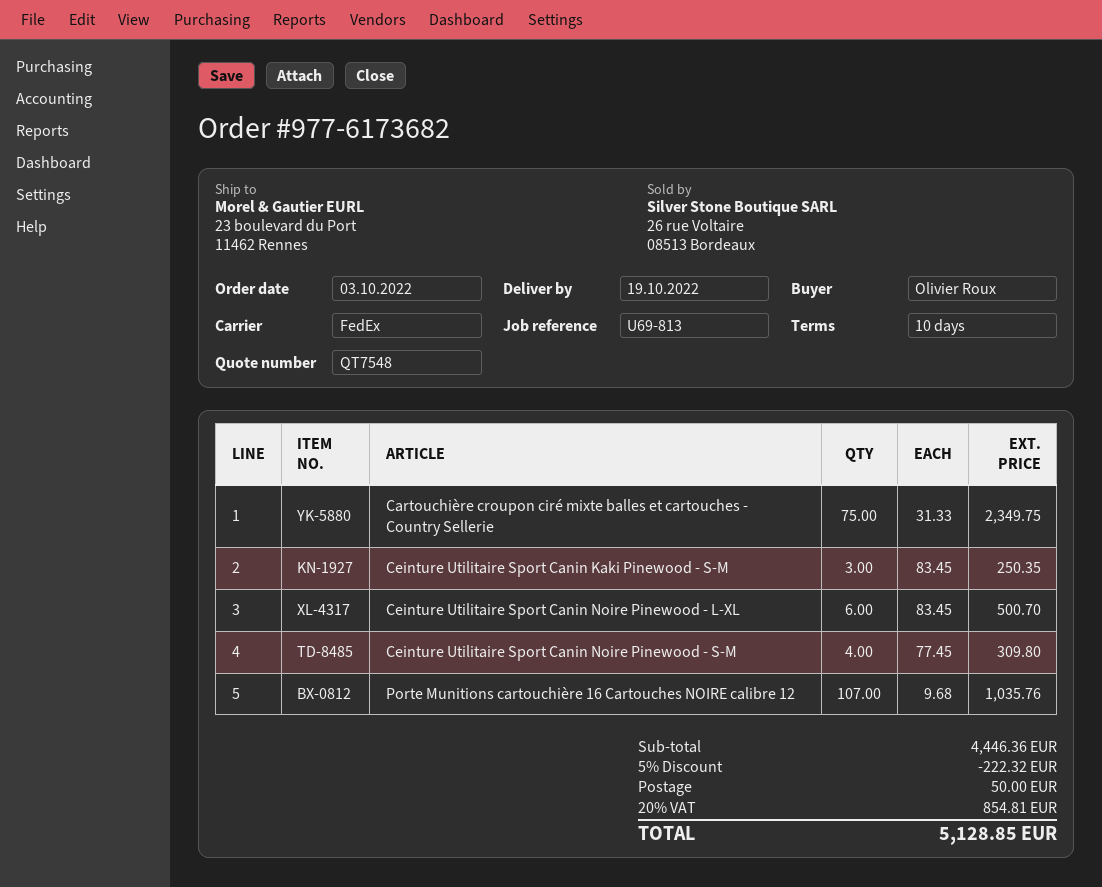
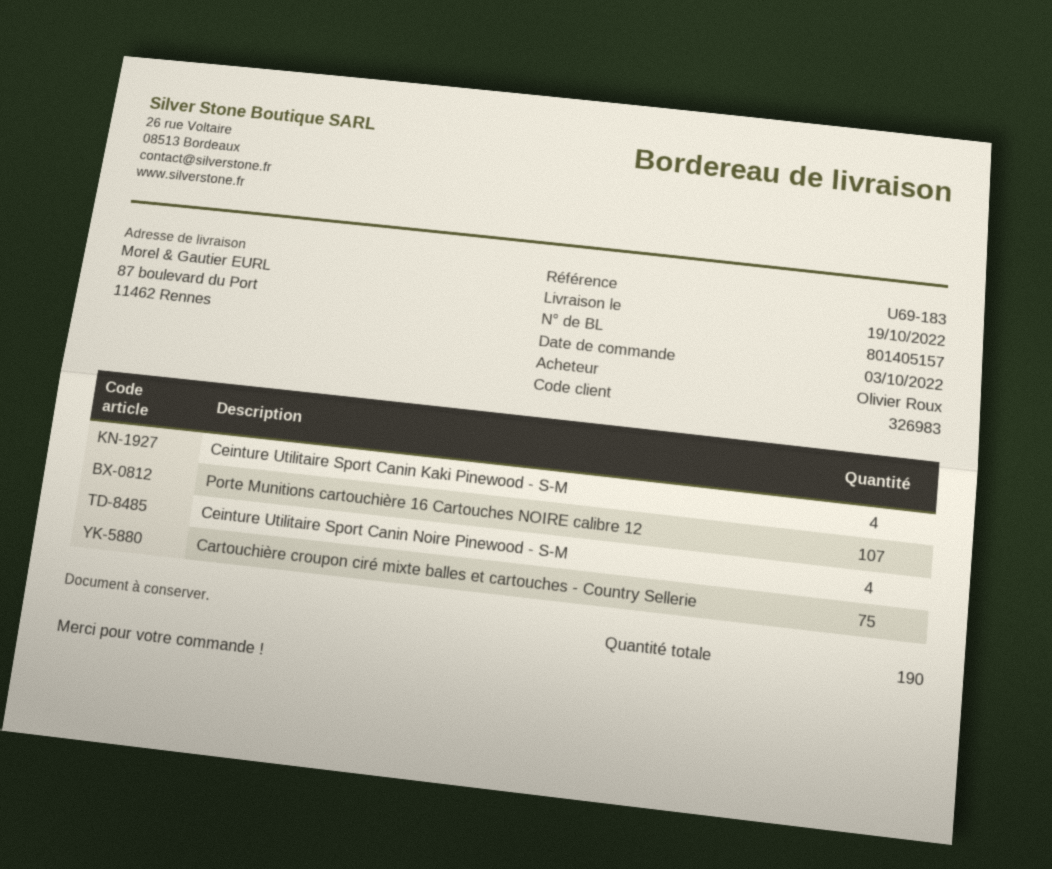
reference: U69-813 -> U69-183
ship to: 23 boulevard du Port, 11462 Rennes -> 87 boulevard du Port, 11462 Rennes
Ceinture Utilitaire Sport Canin Kaki Pinewood - S-M: 3 -> 4
Ceinture Utilitaire Sport Canin Noire Pinewood - L-XL: 6 -> none

